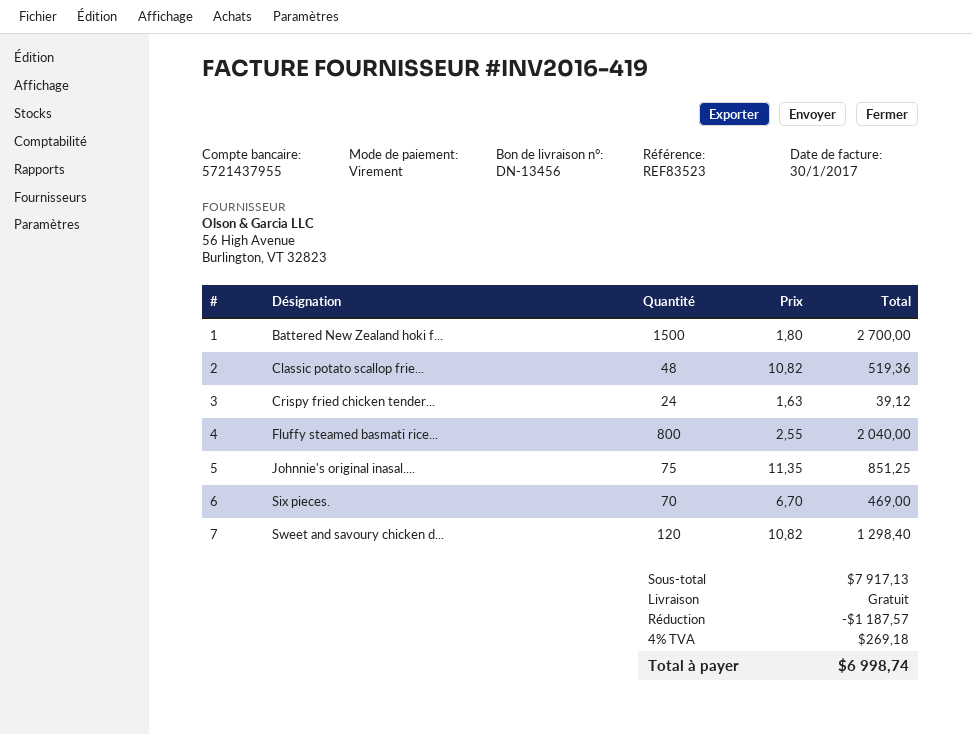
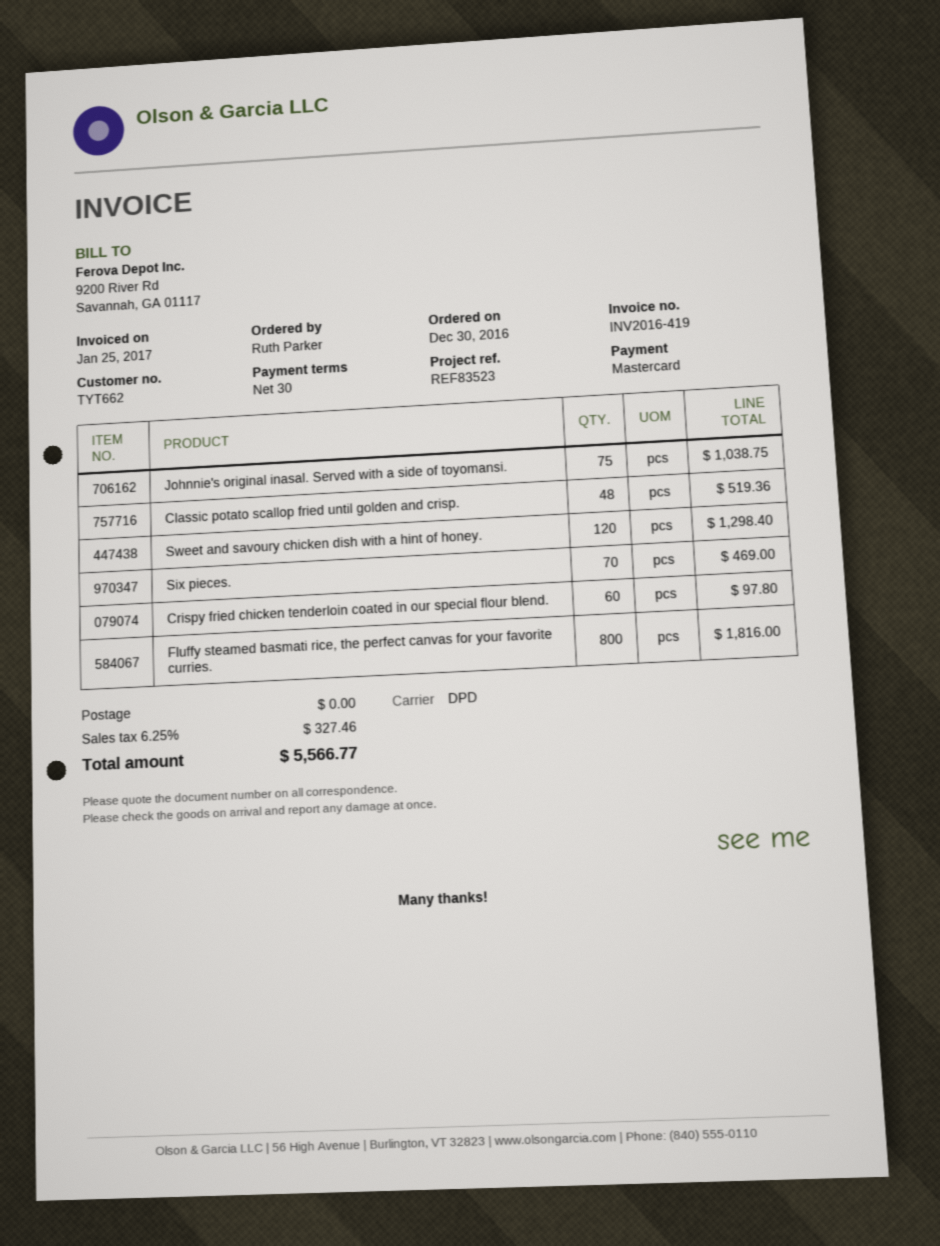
invoice date: 2017-01-30 -> 2017-01-25
payment method: bank transfer -> Mastercard
Battered New Zealand hoki f...: 1500 for 2700.00 -> none
Crispy fried chicken tender...: 24 for 39.12 -> 60 for 97.80
Fluffy steamed basmati rice...: 800 for 2040.00 -> 800 for 1816.00
Johnnie's original inasal....: 75 for 851.25 -> 75 for 1038.75
discount: 1187.57 -> none
tax: 4% = 269.18 -> 6.25% = 327.46
total: 6998.74 -> 5566.77

